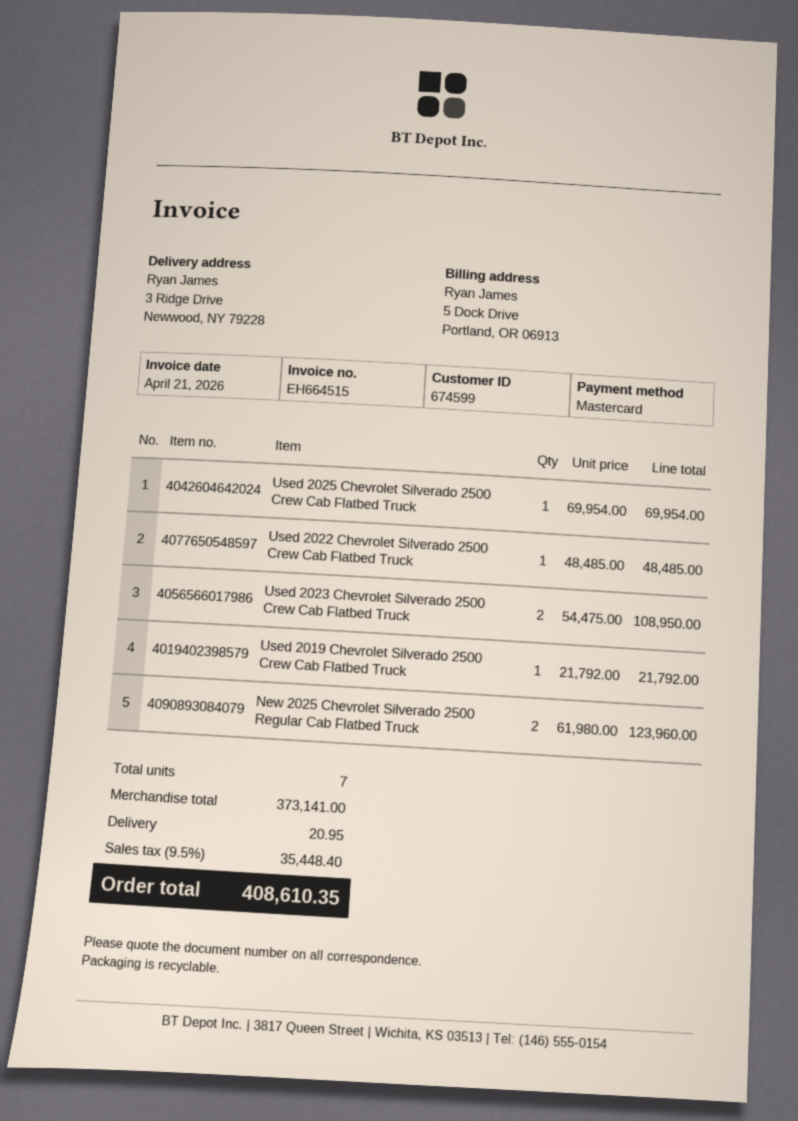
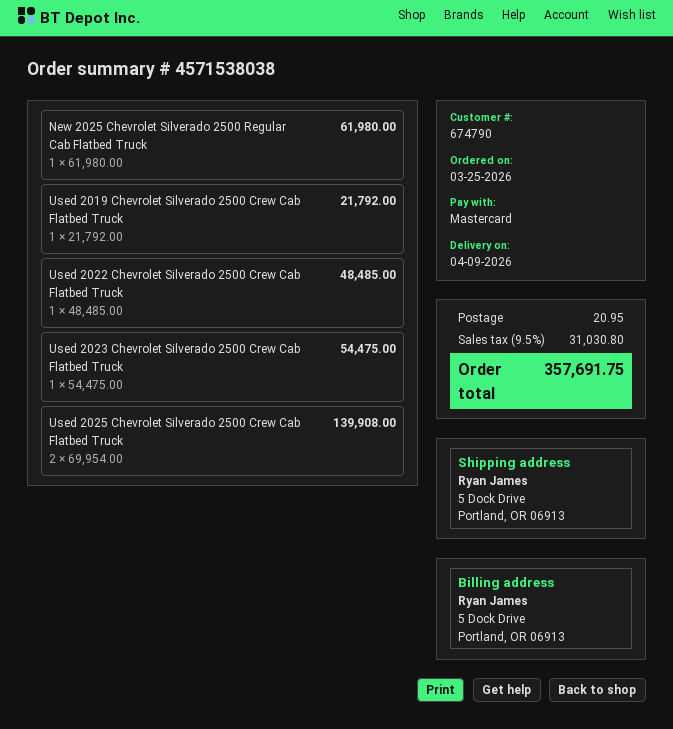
customer number: 674599 -> 674790
ship to: 3 Ridge Drive, Newwood, NY 79228 -> 5 Dock Drive, Portland, OR 06913
Used 2025 Chevrolet Silverado 2500 Crew Cab Flatbed Truck: 1 x 69954.00 = 69954.00 -> 2 x 69954.00 = 139908.00
Used 2023 Chevrolet Silverado 2500 Crew Cab Flatbed Truck: 2 x 54475.00 = 108950.00 -> 1 x 54475.00 = 54475.00
New 2025 Chevrolet Silverado 2500 Regular Cab Flatbed Truck: 2 x 61980.00 = 123960.00 -> 1 x 61980.00 = 61980.00
tax: 9.5% = 35448.40 -> 9.5% = 31030.80
total: 408610.35 -> 357691.75

